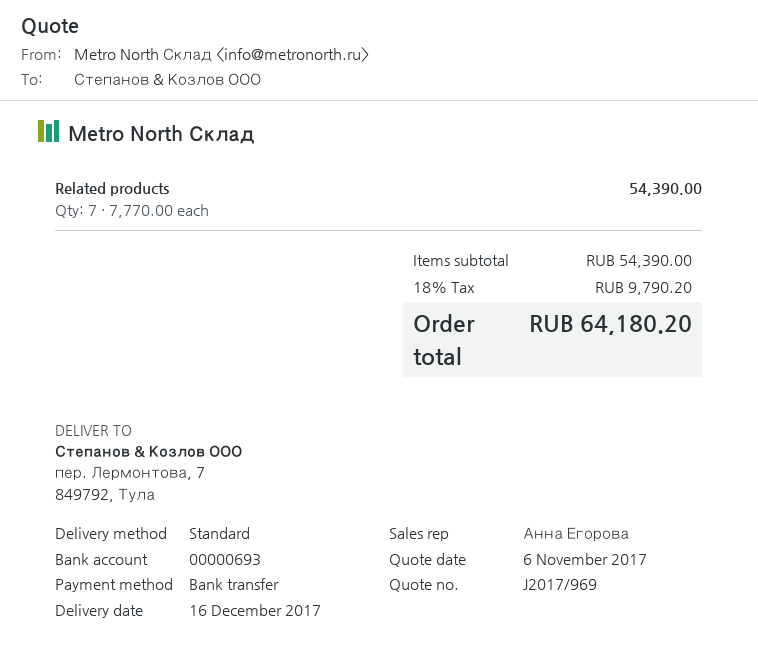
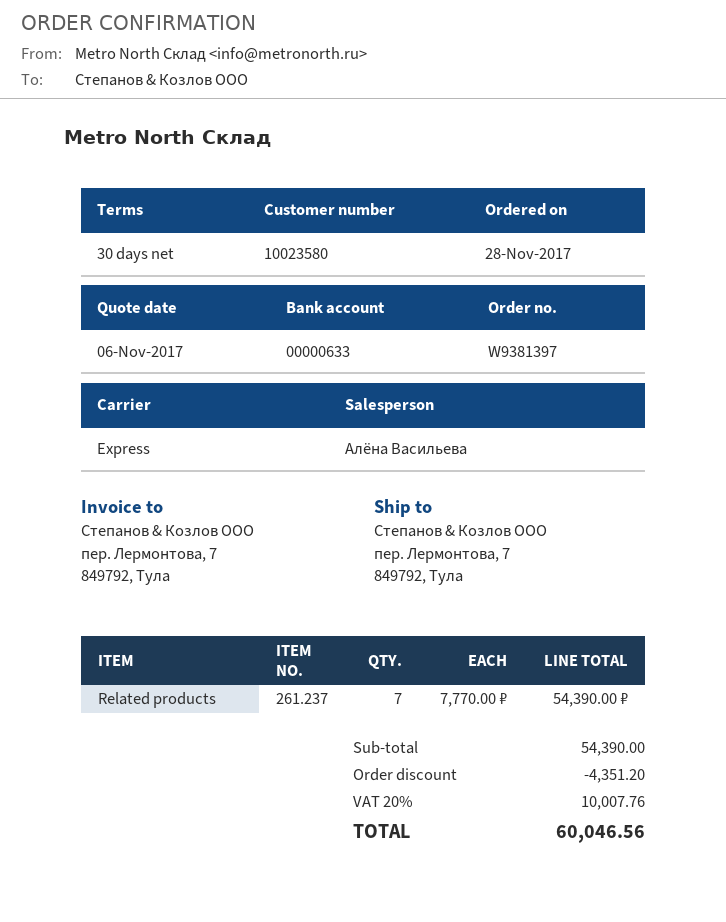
sales rep: Анна Егорова -> Алёна Васильева
bank account: 00000693 -> 00000633
shipping method: standard -> express
discount: none -> 4351.20
tax: 18% = 9790.20 -> 20% = 10007.76
total: 64180.20 -> 60046.56

